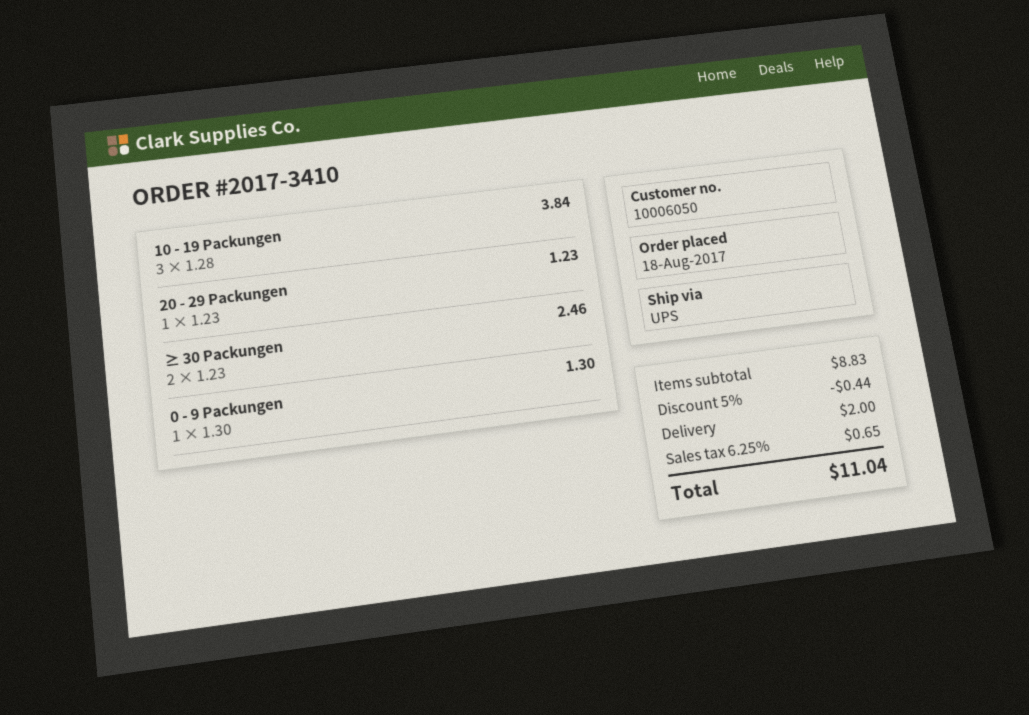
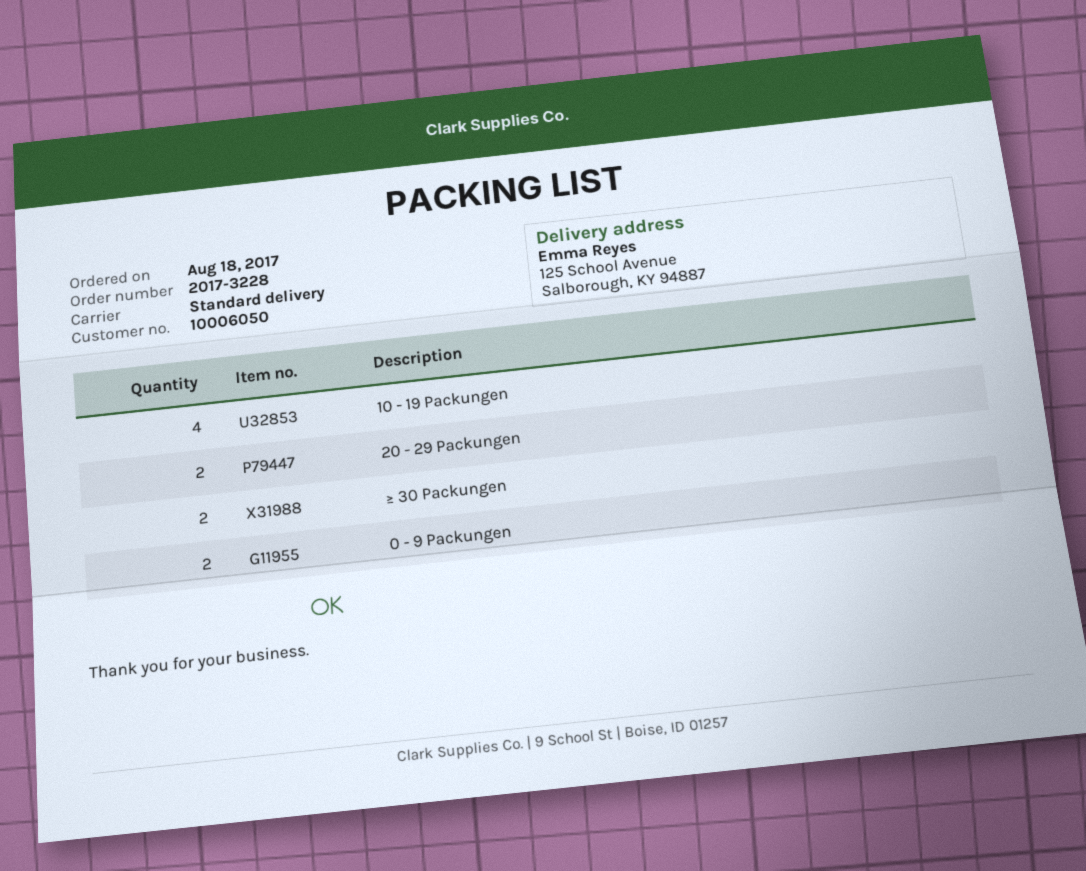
order number: 2017-3410 -> 2017-3228
shipping method: UPS -> standard
10 - 19 Packungen: 3 -> 4
20 - 29 Packungen: 1 -> 2
0 - 9 Packungen: 1 -> 2

